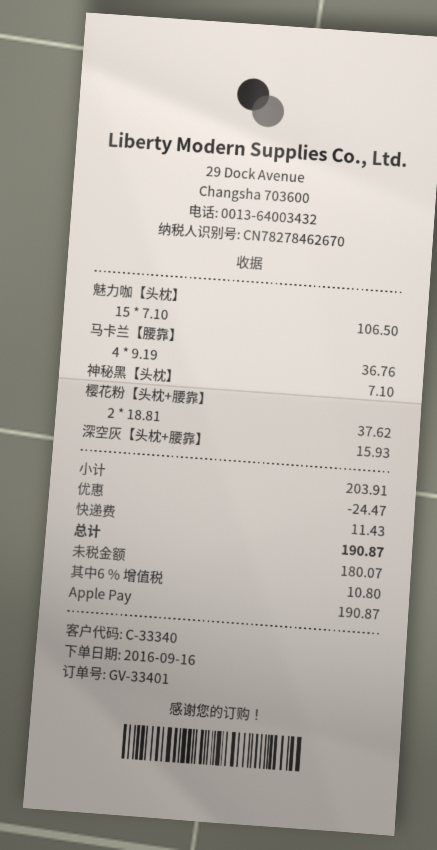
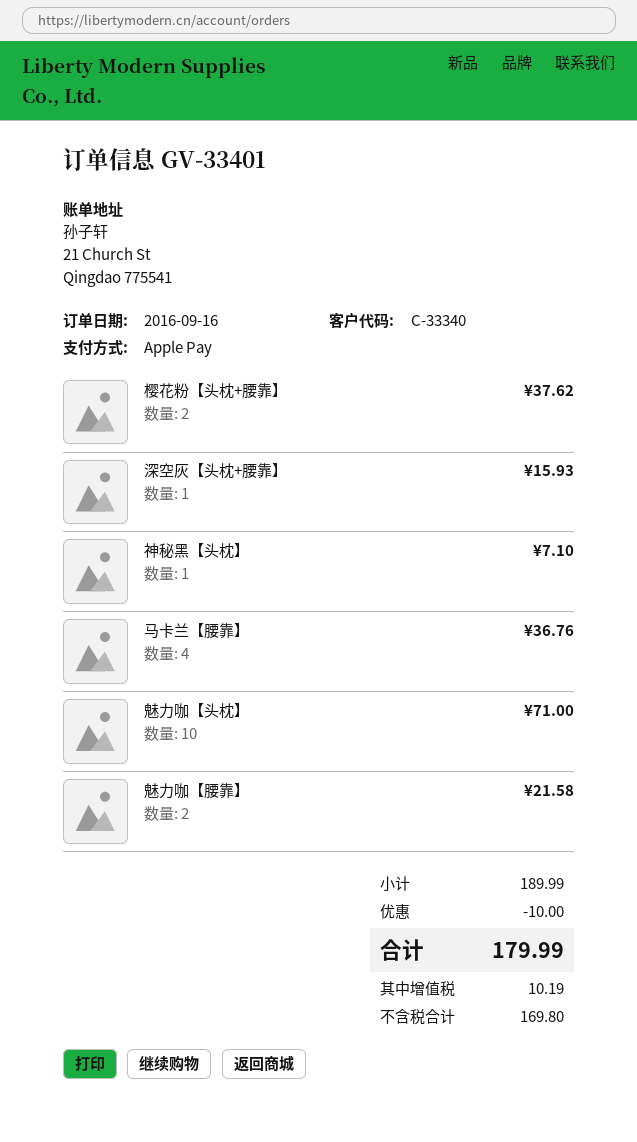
魅力咖【头枕】: 15 for 106.50 -> 10 for 71.00
魅力咖【腰靠】: none -> 2 for 21.58
subtotal: 203.91 -> 189.99
discount: 24.47 -> 10.00
shipping: 11.43 -> none
net: 180.07 -> 169.80
tax: 10.80 -> 10.19
total: 190.87 -> 179.99

